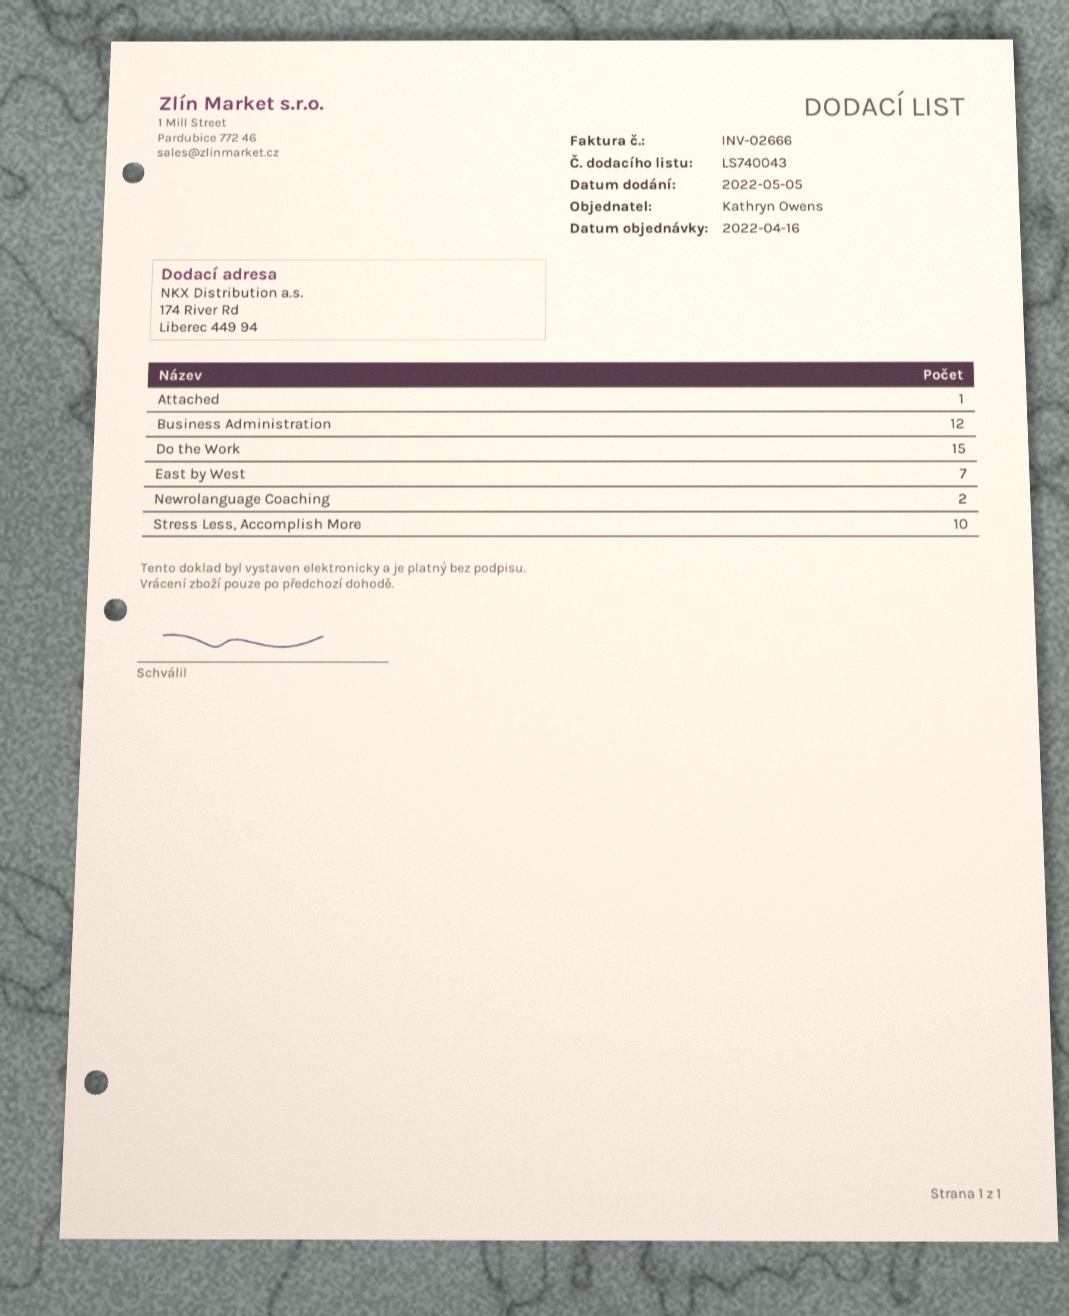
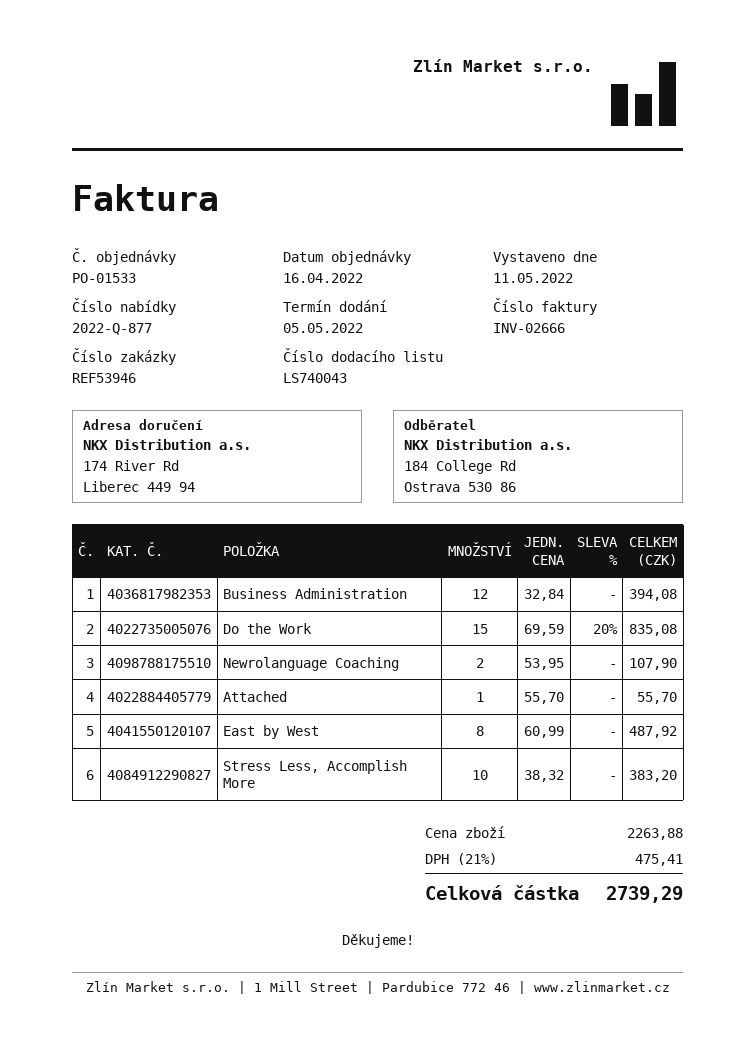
East by West: 7 -> 8

